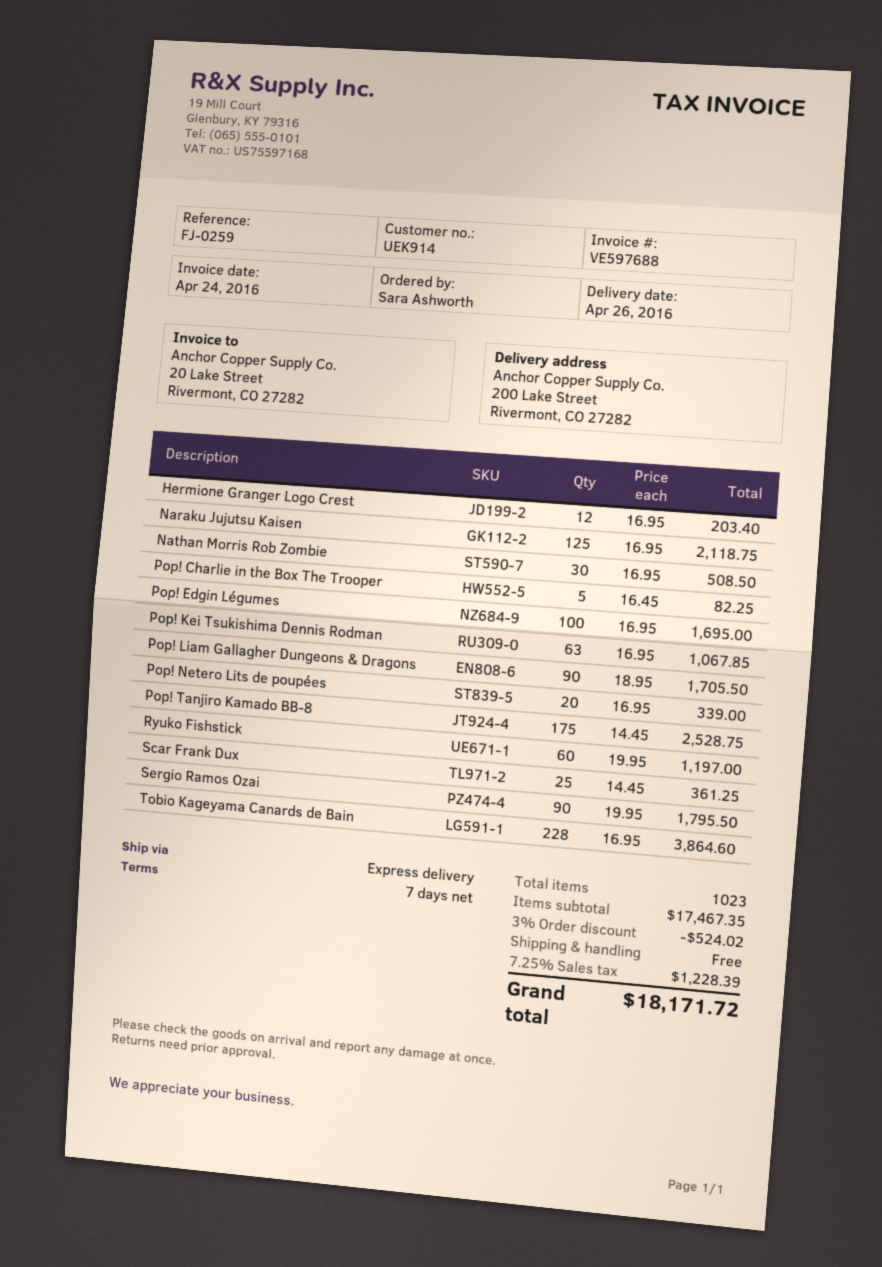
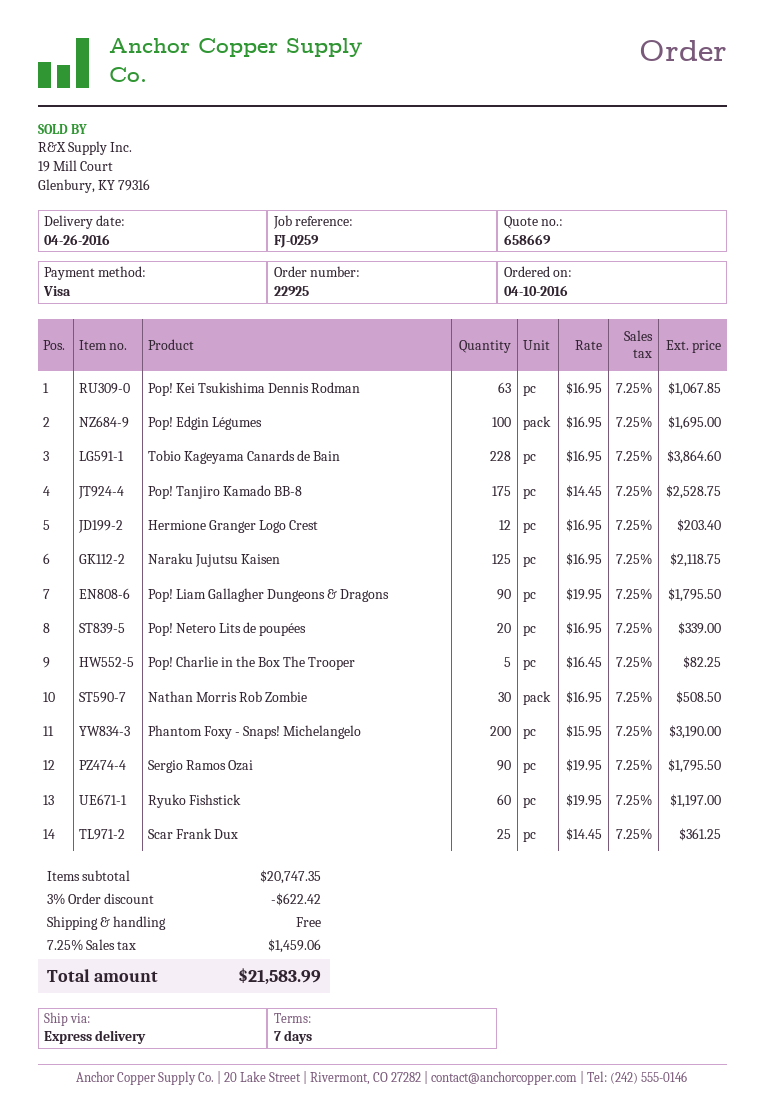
Pop! Liam Gallagher Dungeons & Dragons: 90 x 18.95 = 1705.50 -> 90 x 19.95 = 1795.50
Phantom Foxy - Snaps! Michelangelo: none -> 200 x 15.95 = 3190.00
subtotal: 17467.35 -> 20747.35
discount: 3% = 524.02 -> 3% = 622.42
tax: 7.25% = 1228.39 -> 7.25% = 1459.06
total: 18171.72 -> 21583.99

